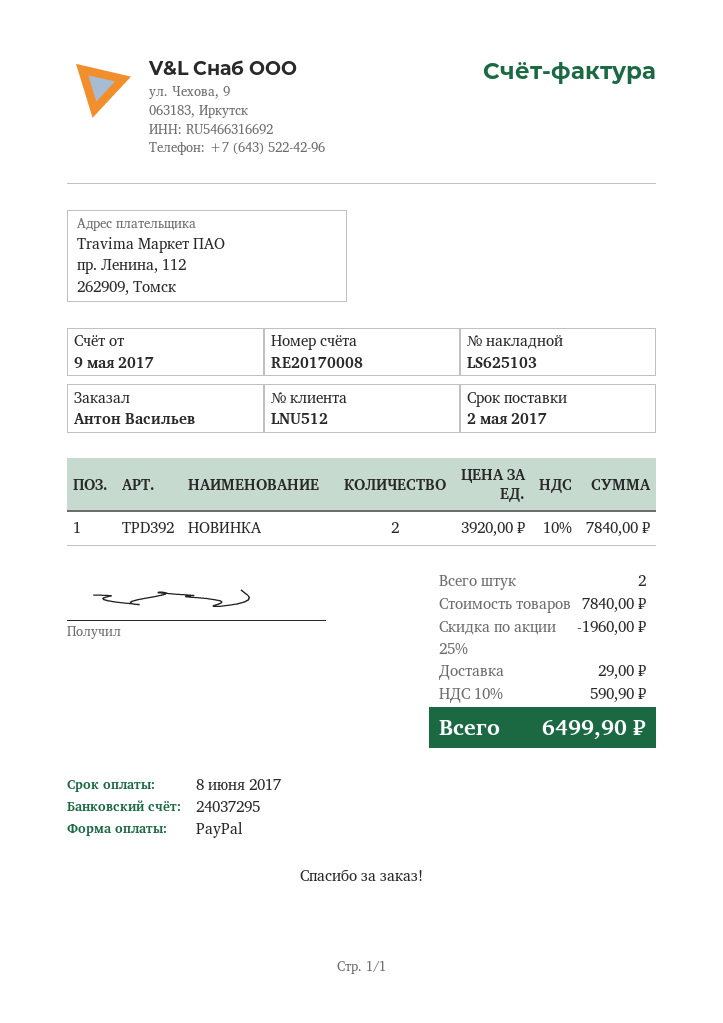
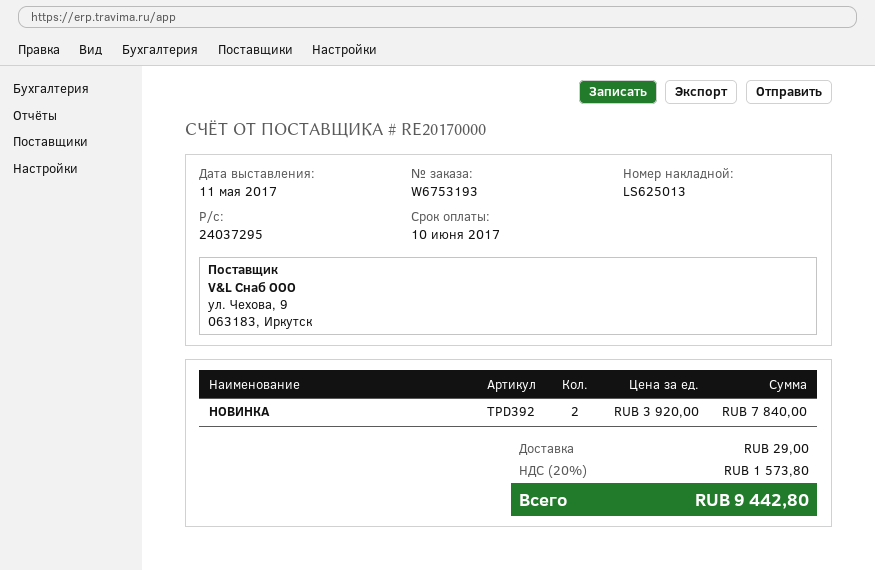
delivery note number: LS625103 -> LS625013
invoice number: RE20170008 -> RE20170000
invoice date: 2017-05-09 -> 2017-05-11
due date: 2017-06-08 -> 2017-06-10
discount: 25% = 1960.00 -> none
tax: 10% = 590.90 -> 20% = 1573.80
total: 6499.90 -> 9442.80

